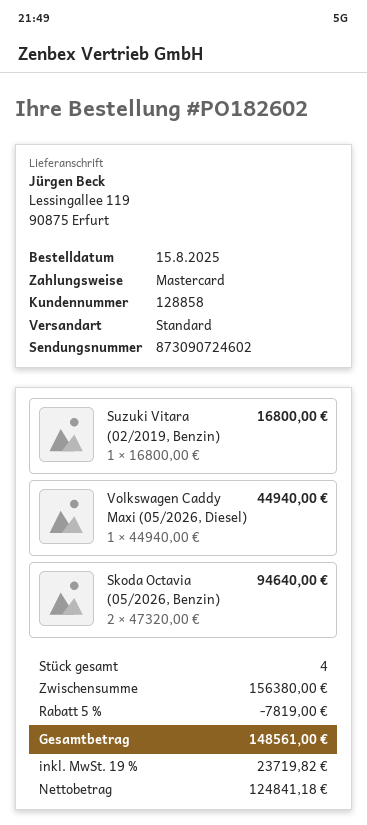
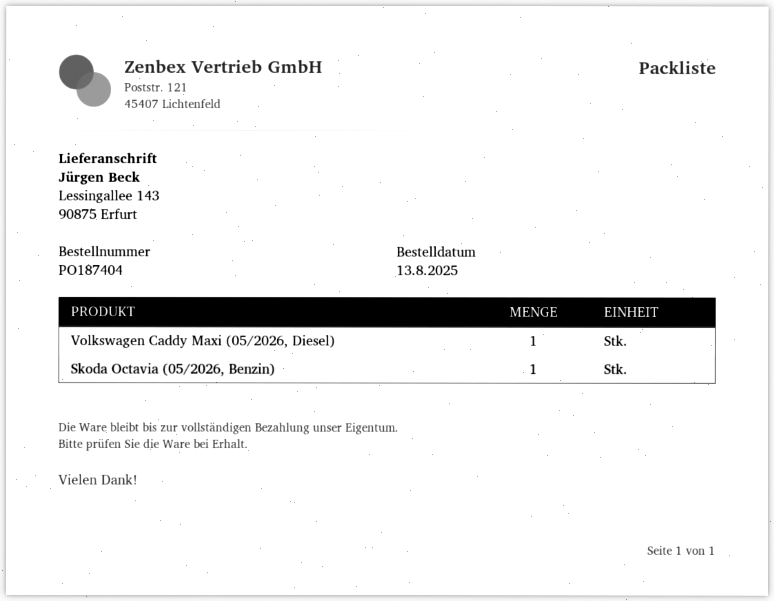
order number: PO182602 -> PO187404
order date: 2025-08-15 -> 2025-08-13
ship to: Lessingallee 119, 90875 Erfurt -> Lessingallee 143, 90875 Erfurt
Suzuki Vitara (02/2019, Benzin): 1 -> none
Skoda Octavia (05/2026, Benzin): 2 -> 1

